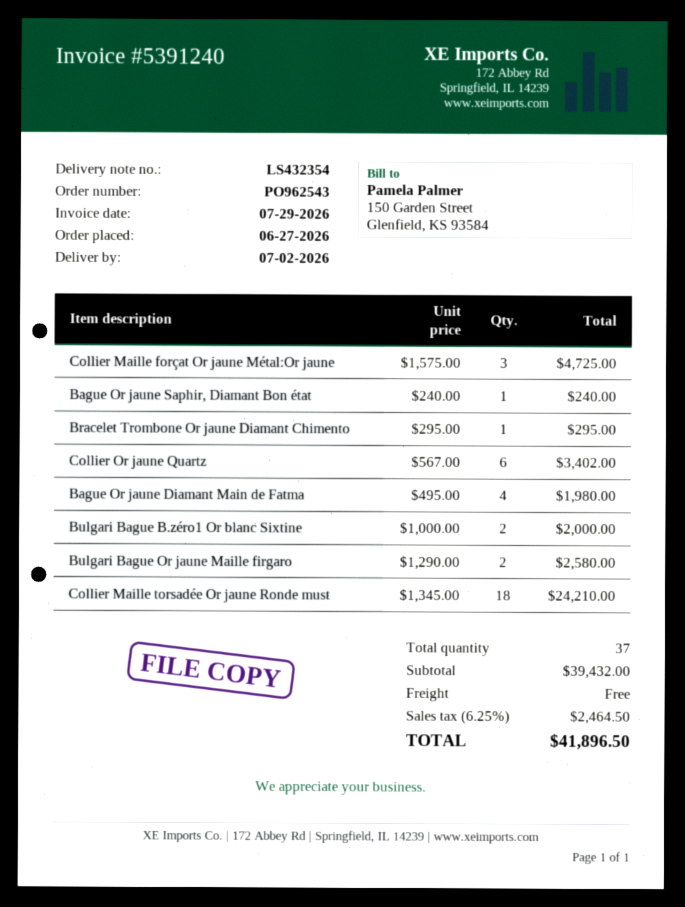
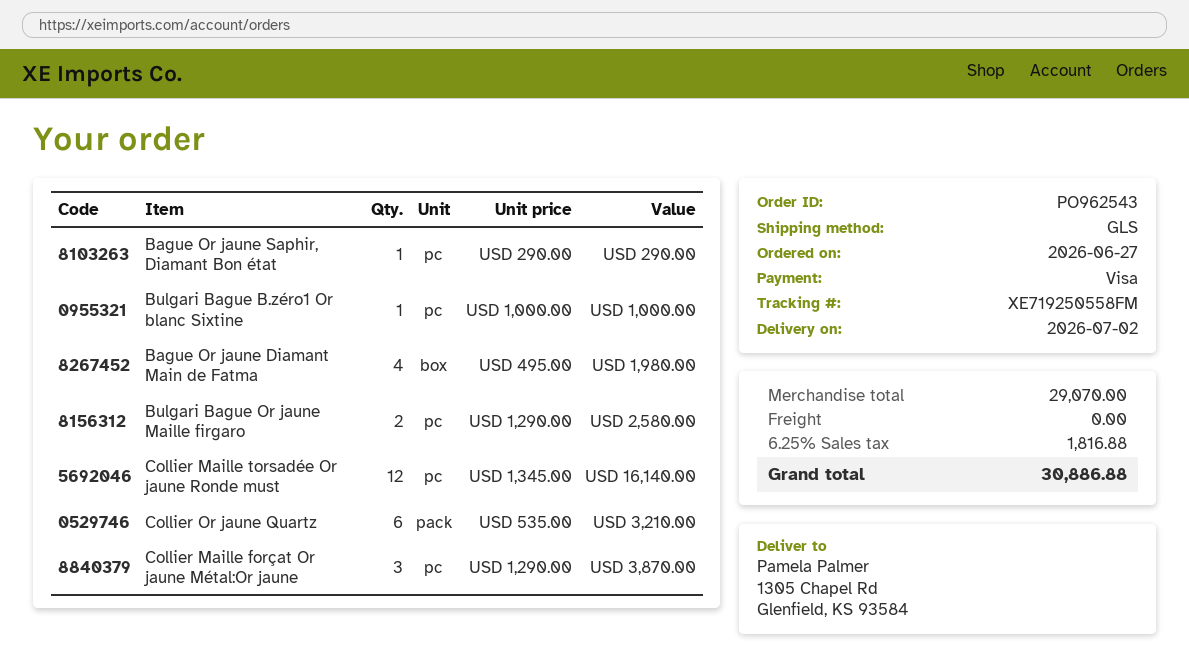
Collier Maille forçat Or jaune Métal:Or jaune: 3 x 1575.00 = 4725.00 -> 3 x 1290.00 = 3870.00
Bague Or jaune Saphir, Diamant Bon état: 1 x 240.00 = 240.00 -> 1 x 290.00 = 290.00
Bracelet Trombone Or jaune Diamant Chimento: 1 x 295.00 = 295.00 -> none
Collier Or jaune Quartz: 6 x 567.00 = 3402.00 -> 6 x 535.00 = 3210.00
Bulgari Bague B.zéro1 Or blanc Sixtine: 2 x 1000.00 = 2000.00 -> 1 x 1000.00 = 1000.00
Collier Maille torsadée Or jaune Ronde must: 18 x 1345.00 = 24210.00 -> 12 x 1345.00 = 16140.00
subtotal: 39432.00 -> 29070.00
tax: 6.25% = 2464.50 -> 6.25% = 1816.88
total: 41896.50 -> 30886.88

